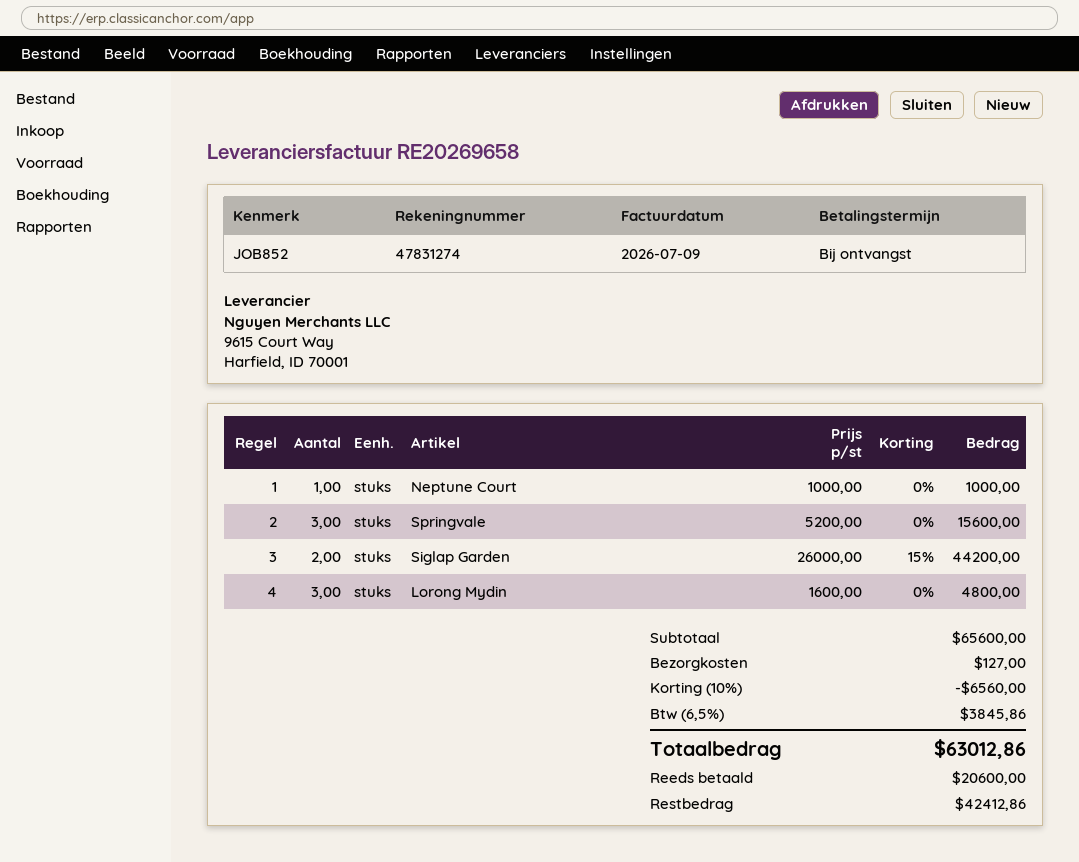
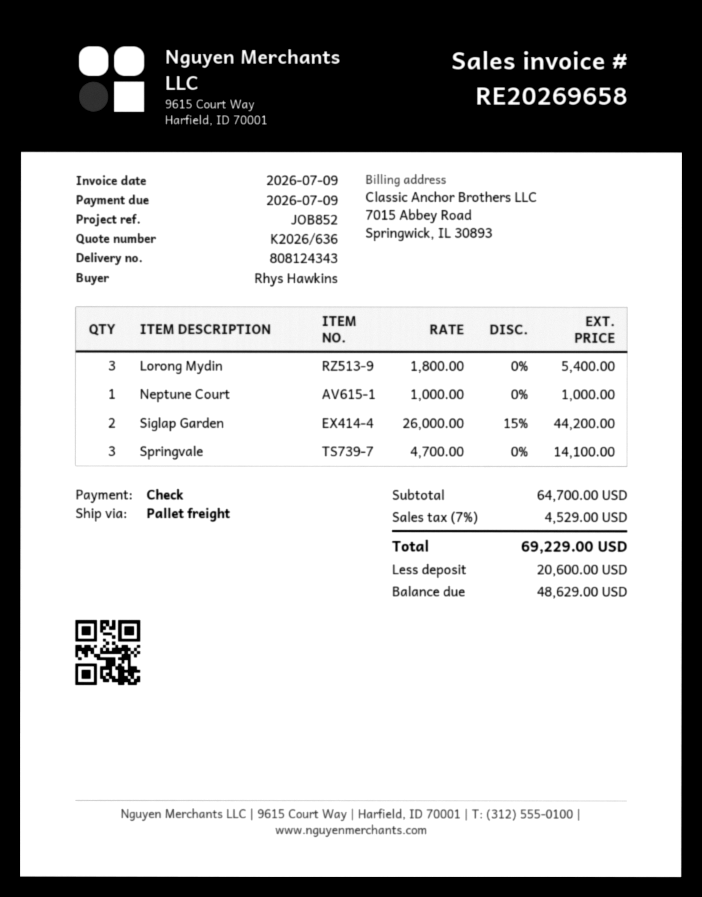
Springvale: 3 x 5200.00 = 15600.00 -> 3 x 4700.00 = 14100.00
Lorong Mydin: 3 x 1600.00 = 4800.00 -> 3 x 1800.00 = 5400.00
subtotal: 65600.00 -> 64700.00
discount: 10% = 6560.00 -> none
shipping: 127.00 -> none
tax: 6.5% = 3845.86 -> 7% = 4529.00
total: 63012.86 -> 69229.00
balance: 42412.86 -> 48629.00

